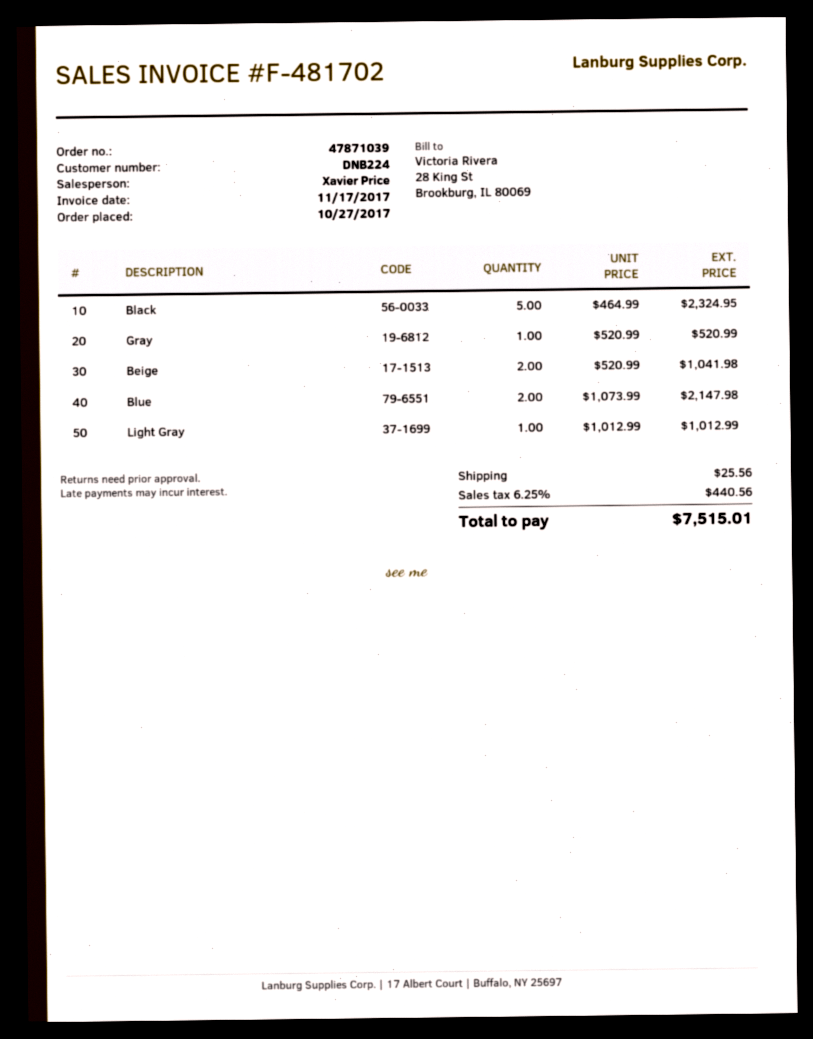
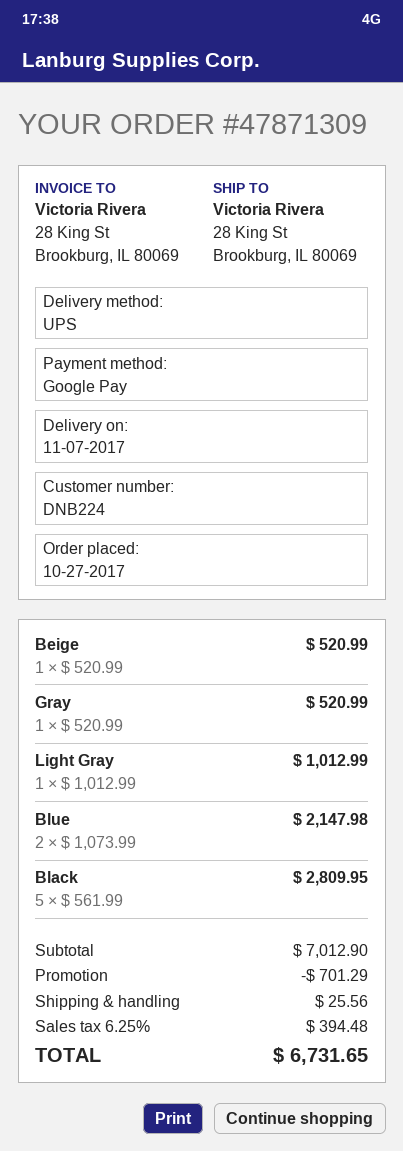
order number: 47871039 -> 47871309
Black: 5 x 464.99 = 2324.95 -> 5 x 561.99 = 2809.95
Beige: 2 x 520.99 = 1041.98 -> 1 x 520.99 = 520.99
discount: none -> 701.29
tax: 6.25% = 440.56 -> 6.25% = 394.48
total: 7515.01 -> 6731.65

